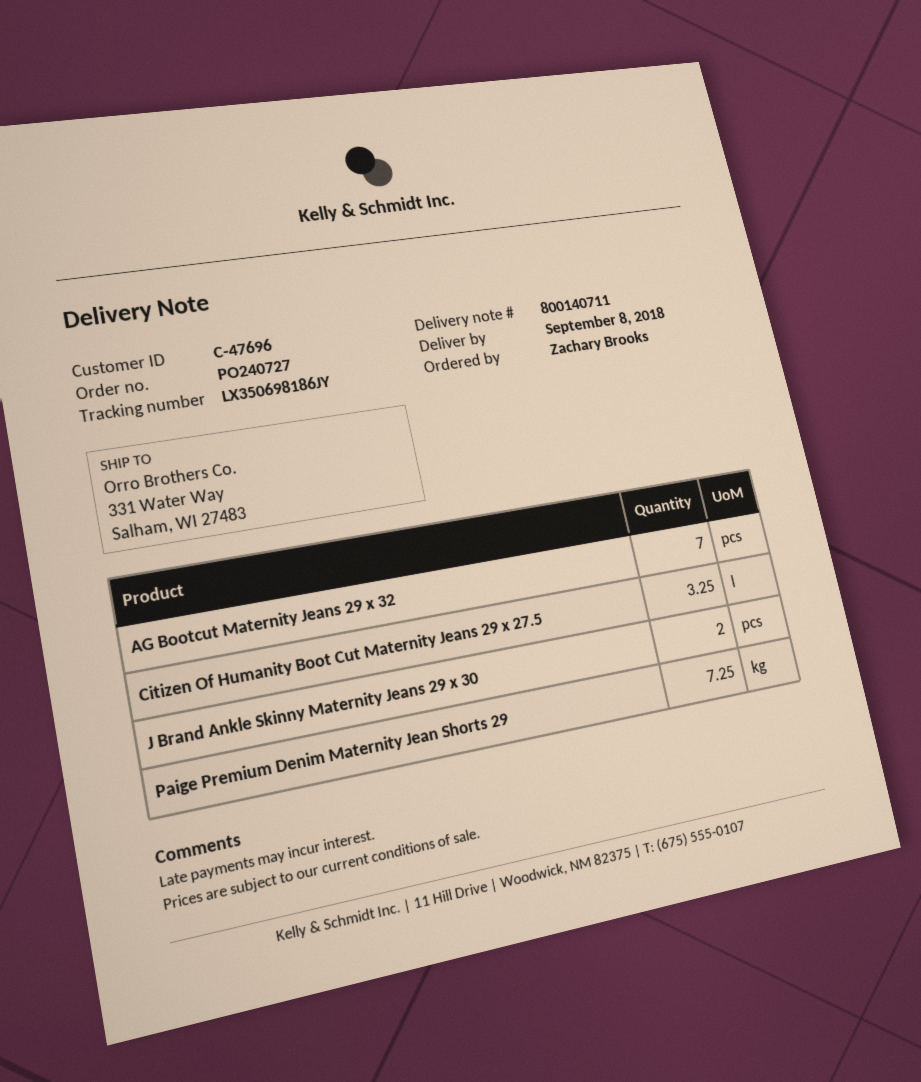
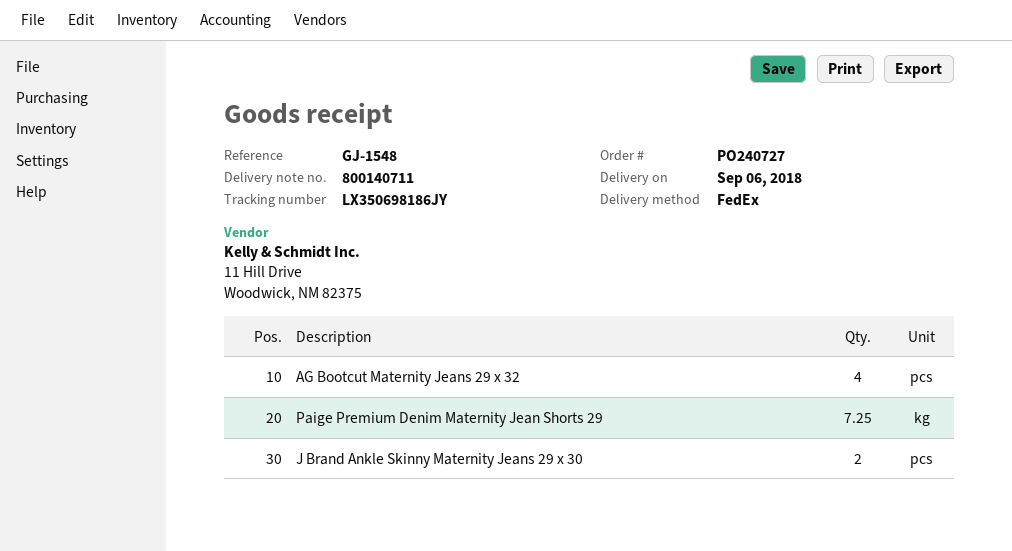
delivery date: 2018-09-08 -> 2018-09-06
AG Bootcut Maternity Jeans 29 x 32: 7 -> 4
Citizen Of Humanity Boot Cut Maternity Jeans 29 x 27.5: 3.25 -> none

